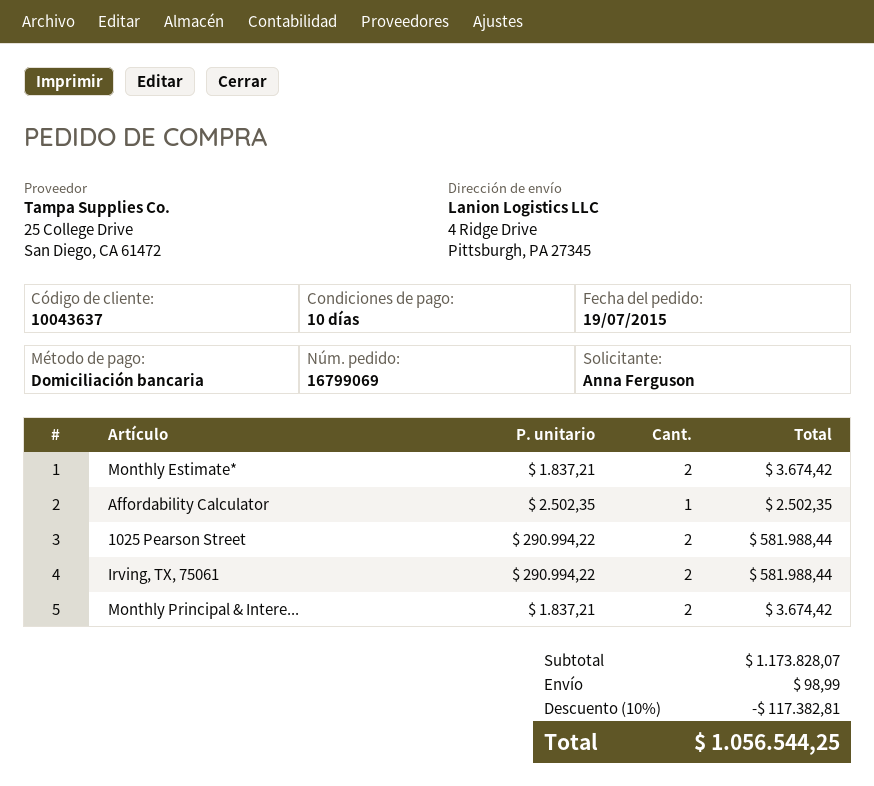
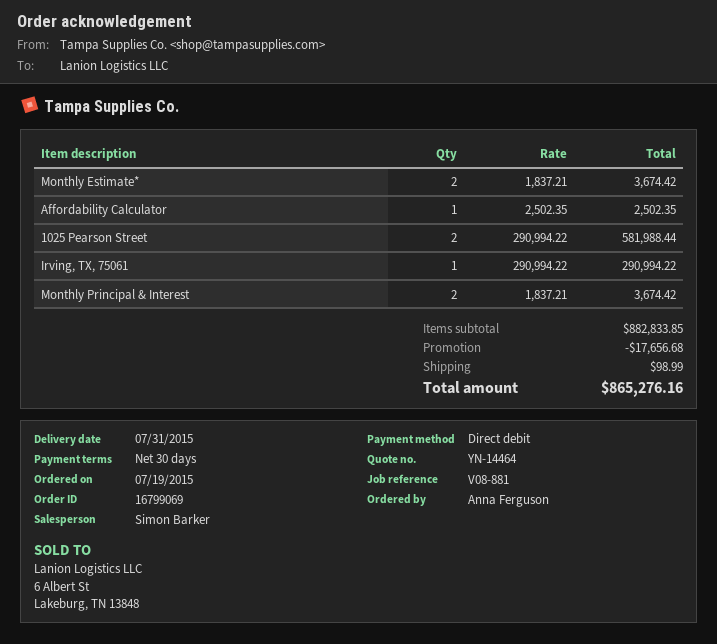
payment terms: 10 days -> 30 days
Irving, TX, 75061: 2 x 290994.22 = 581988.44 -> 1 x 290994.22 = 290994.22
subtotal: 1173828.07 -> 882833.85
discount: 117382.81 -> 17656.68
total: 1056544.25 -> 865276.16

